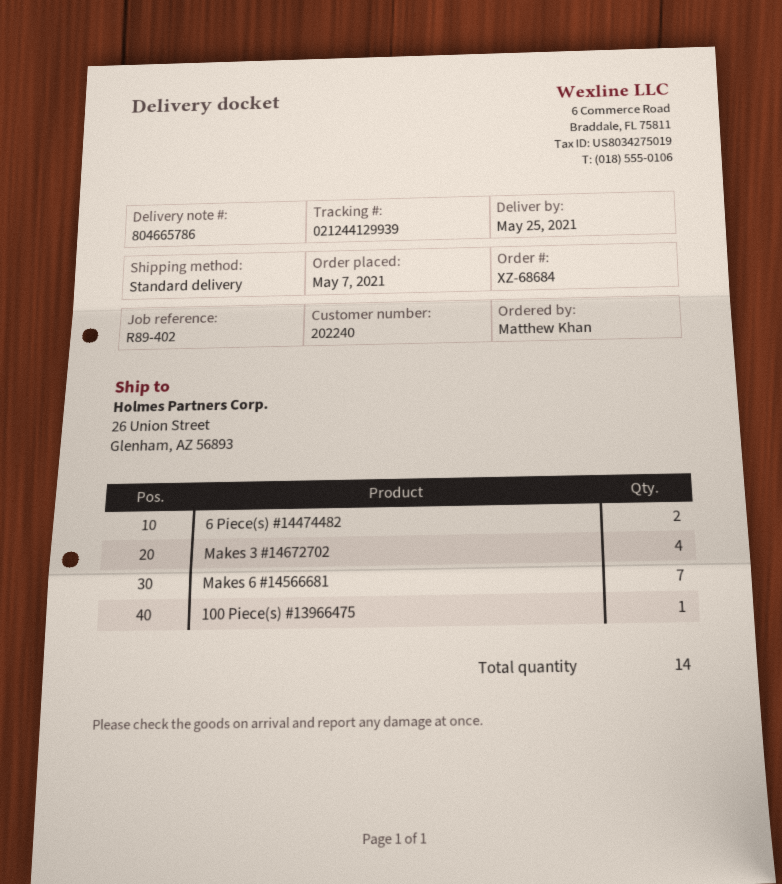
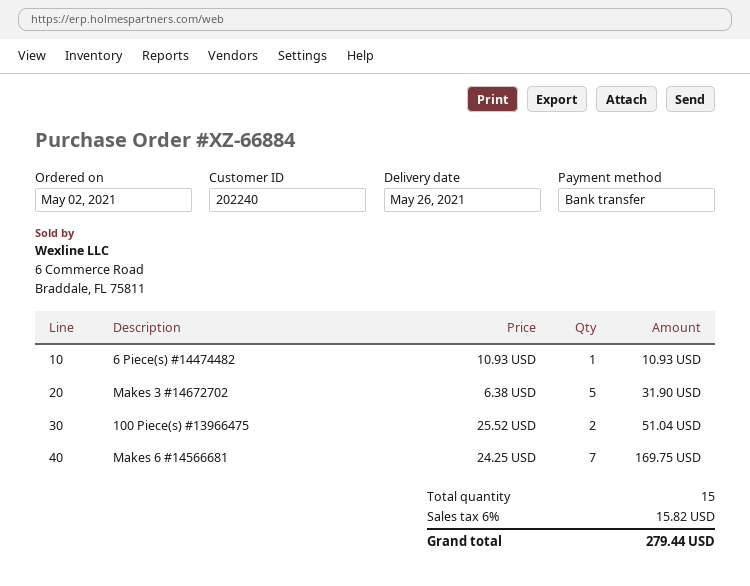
order number: XZ-68684 -> XZ-66884
order date: 2021-05-07 -> 2021-05-02
delivery date: 2021-05-25 -> 2021-05-26
6 Piece(s) #14474482: 2 -> 1
Makes 3 #14672702: 4 -> 5
100 Piece(s) #13966475: 1 -> 2
total quantity: 14 -> 15

